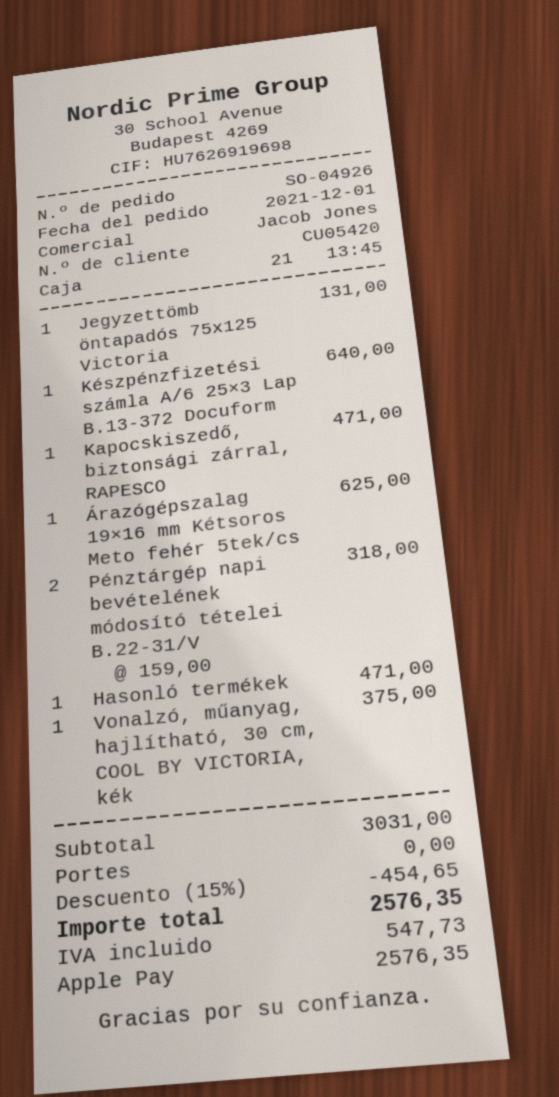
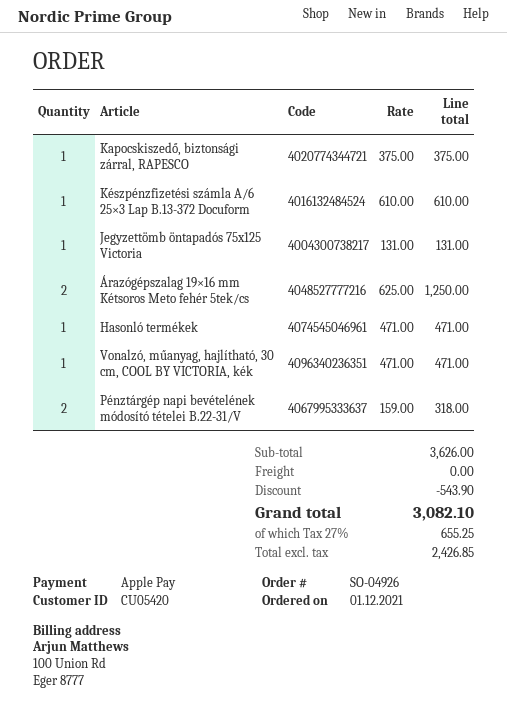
Készpénzfizetési számla A/6 25×3 Lap B.13-372 Docuform: 1 x 640.00 = 640.00 -> 1 x 610.00 = 610.00
Kapocskiszedő, biztonsági zárral, RAPESCO: 1 x 471.00 = 471.00 -> 1 x 375.00 = 375.00
Árazógépszalag 19×16 mm Kétsoros Meto fehér 5tek/cs: 1 x 625.00 = 625.00 -> 2 x 625.00 = 1250.00
Vonalzó, műanyag, hajlítható, 30 cm, COOL BY VICTORIA, kék: 1 x 375.00 = 375.00 -> 1 x 471.00 = 471.00
subtotal: 3031.00 -> 3626.00
discount: 454.65 -> 543.90
tax: 547.73 -> 655.25
total: 2576.35 -> 3082.10

